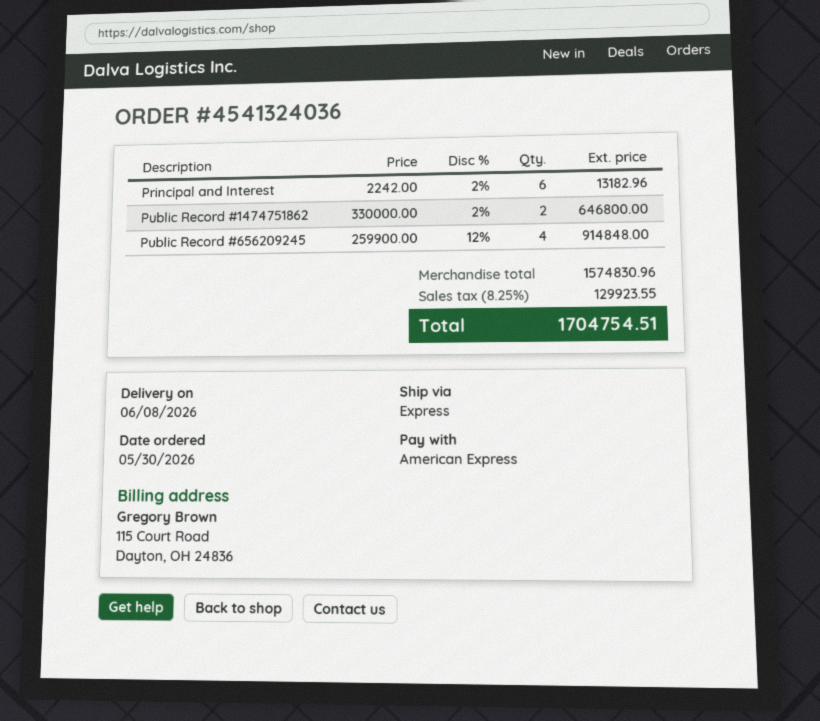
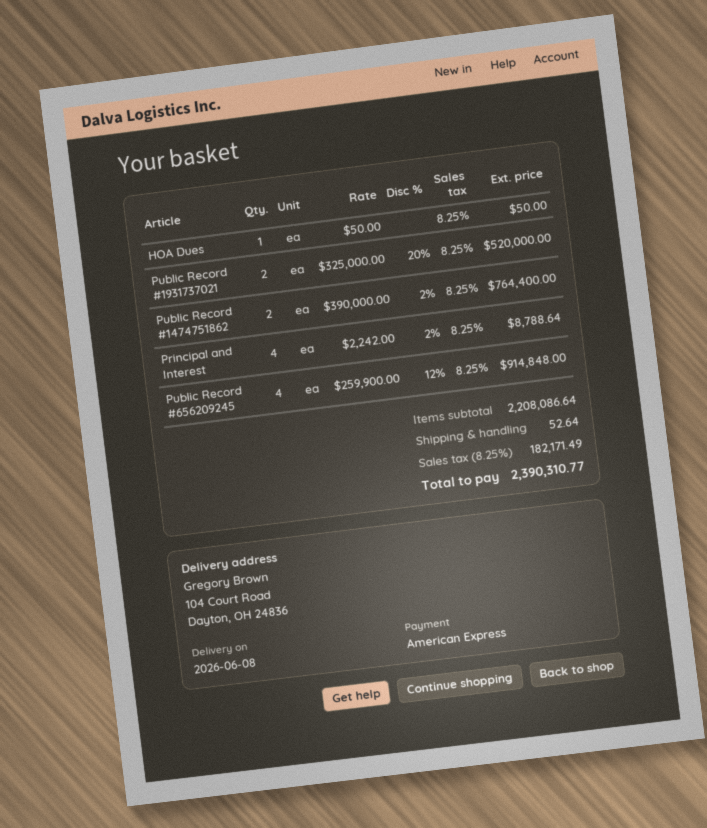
Principal and Interest: 6 x 2242.00 - 2% = 13182.96 -> 4 x 2242.00 - 2% = 8788.64
Public Record #1474751862: 2 x 330000.00 - 2% = 646800.00 -> 2 x 390000.00 - 2% = 764400.00
HOA Dues: none -> 1 x 50.00 = 50.00
Public Record #1931737021: none -> 2 x 325000.00 - 20% = 520000.00
subtotal: 1574830.96 -> 2208086.64
shipping: none -> 52.64
tax: 8.25% = 129923.55 -> 8.25% = 182171.49
total: 1704754.51 -> 2390310.77

